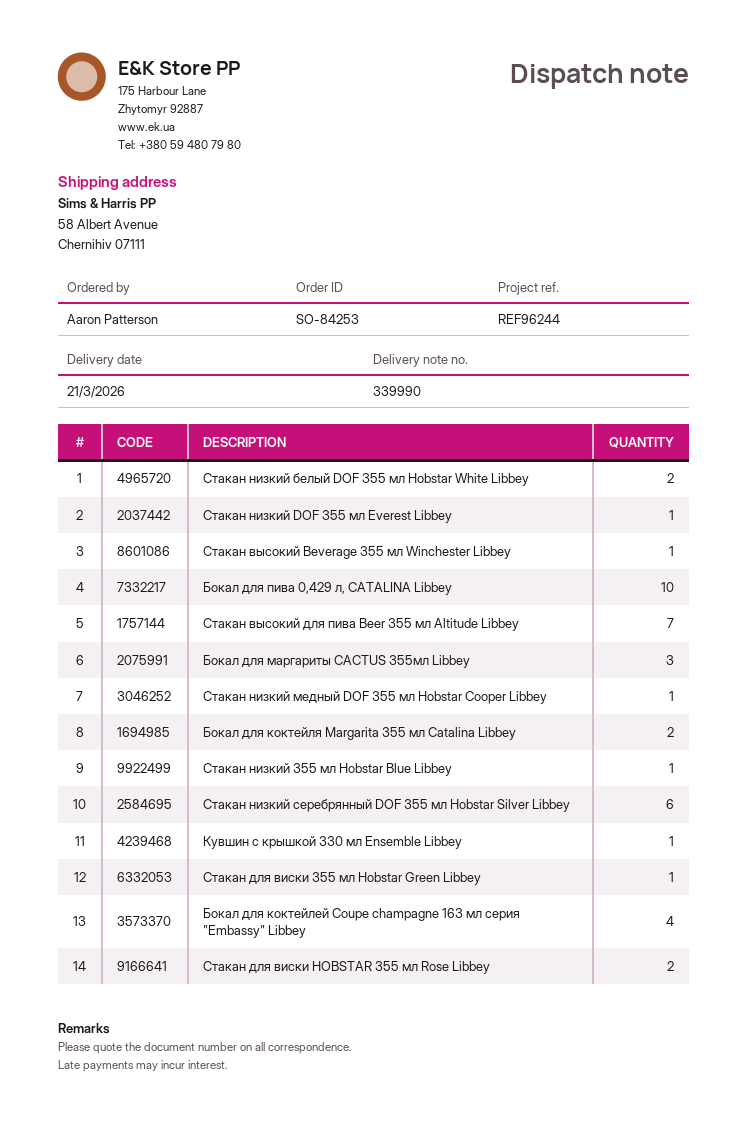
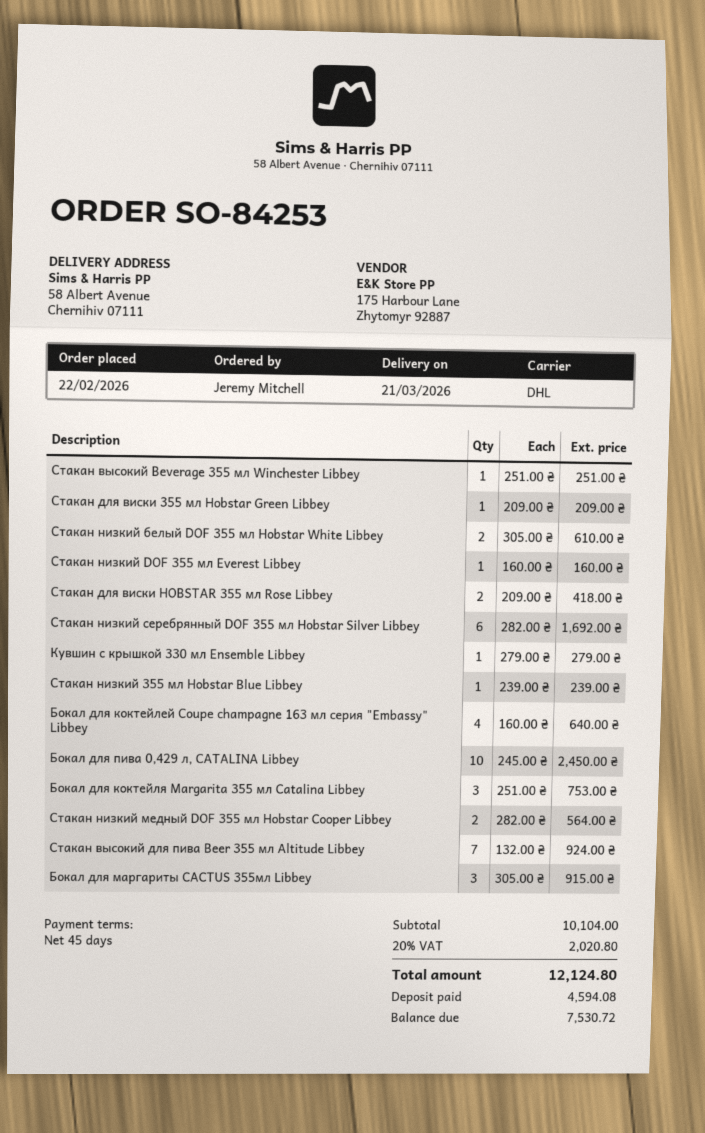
ordered by: Aaron Patterson -> Jeremy Mitchell
Стакан низкий медный DOF 355 мл Hobstar Cooper Libbey: 1 -> 2
Бокал для коктейля Margarita 355 мл Catalina Libbey: 2 -> 3

